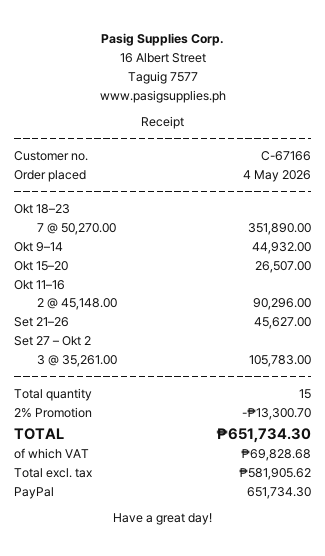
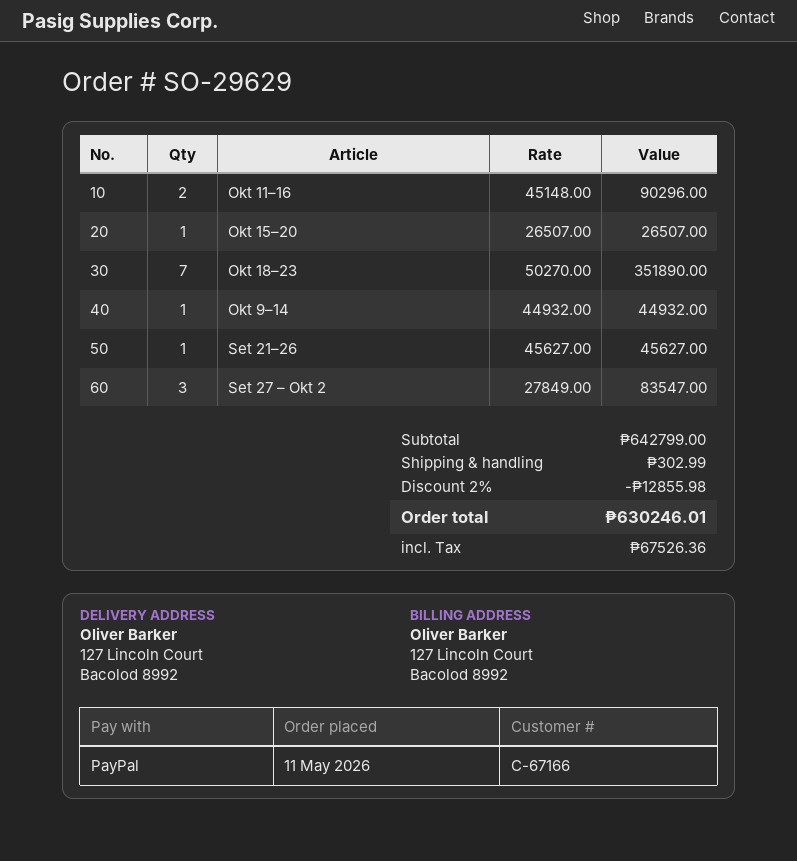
order date: 2026-05-04 -> 2026-05-11
Set 27 – Okt 2: 3 x 35261.00 = 105783.00 -> 3 x 27849.00 = 83547.00
discount: 2% = 13300.70 -> 2% = 12855.98
shipping: none -> 302.99
tax: 69828.68 -> 67526.36
total: 651734.30 -> 630246.01

